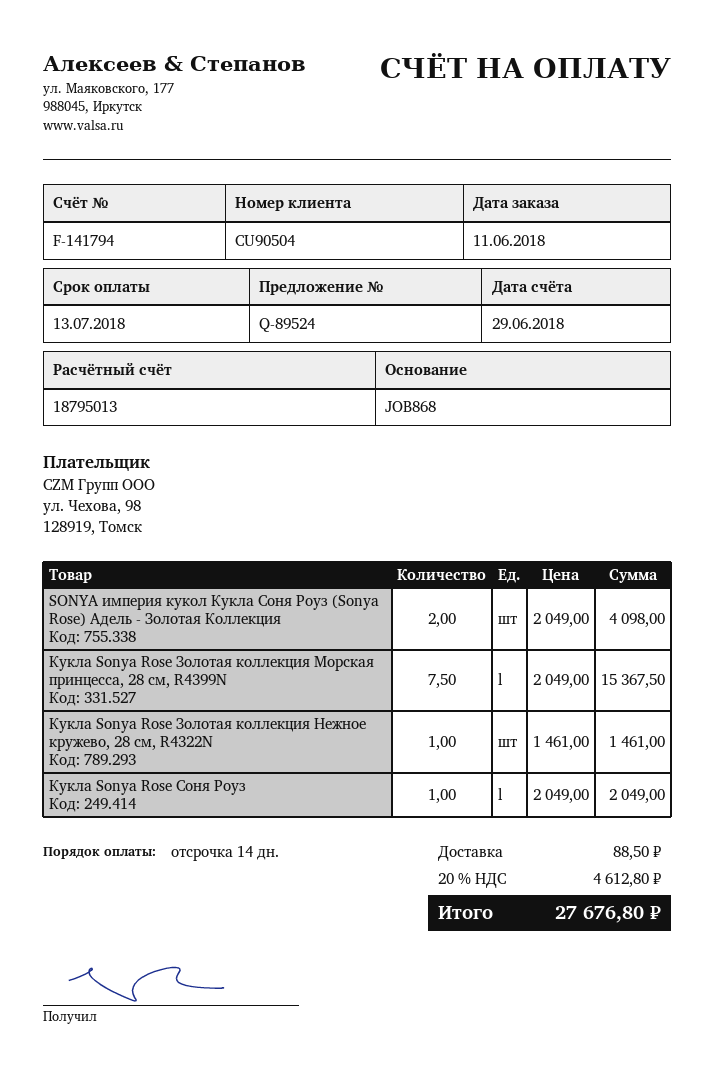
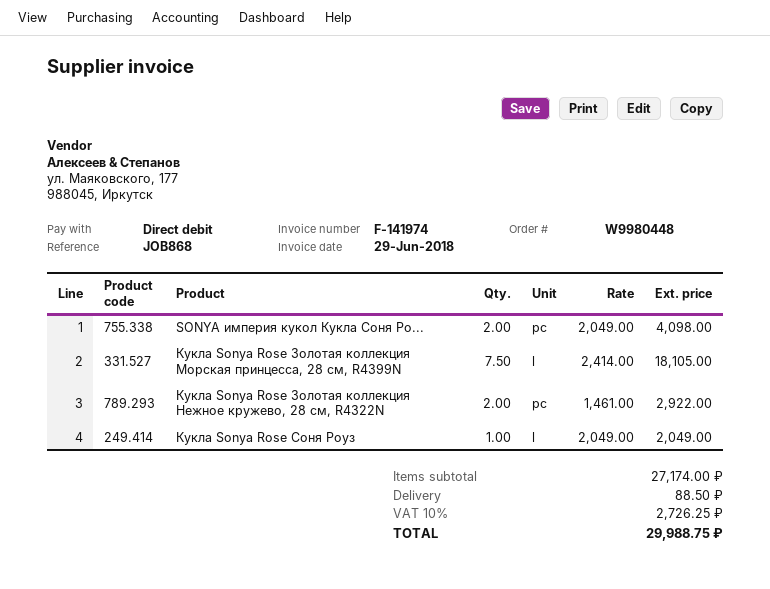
invoice number: F-141794 -> F-141974
Кукла Sonya Rose Золотая коллекция Морская принцесса, 28 см, R4399N: 7.5 x 2049.00 = 15367.50 -> 7.5 x 2414.00 = 18105.00
Кукла Sonya Rose Золотая коллекция Нежное кружево, 28 см, R4322N: 1 x 1461.00 = 1461.00 -> 2 x 1461.00 = 2922.00
tax: 20% = 4612.80 -> 10% = 2726.25
total: 27676.80 -> 29988.75

